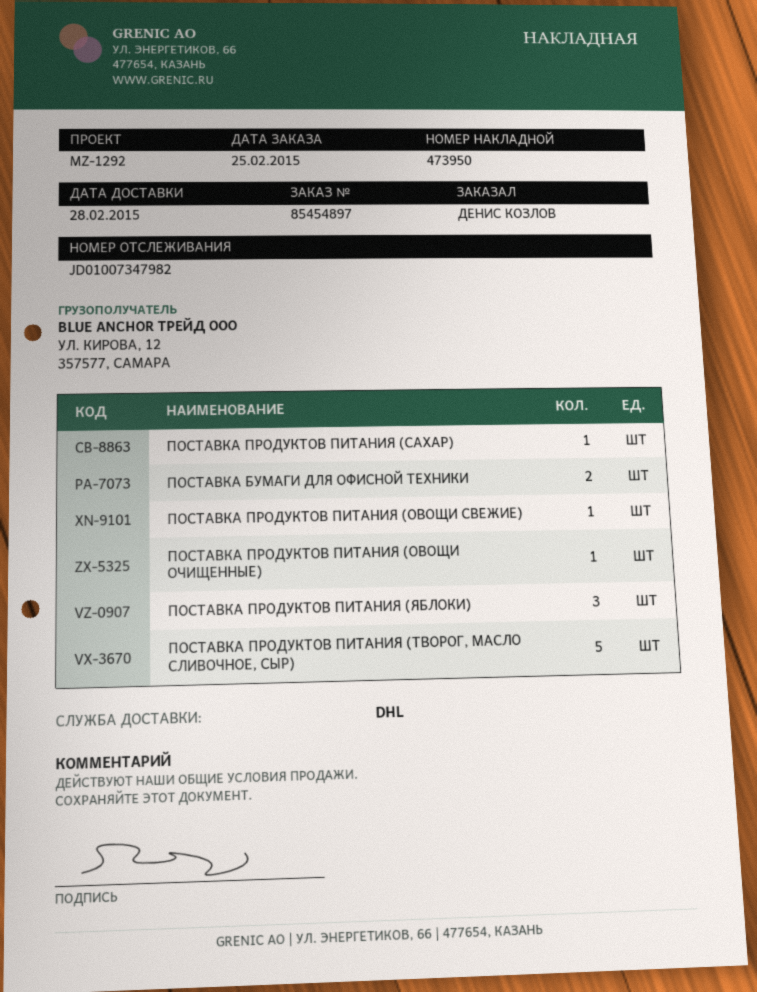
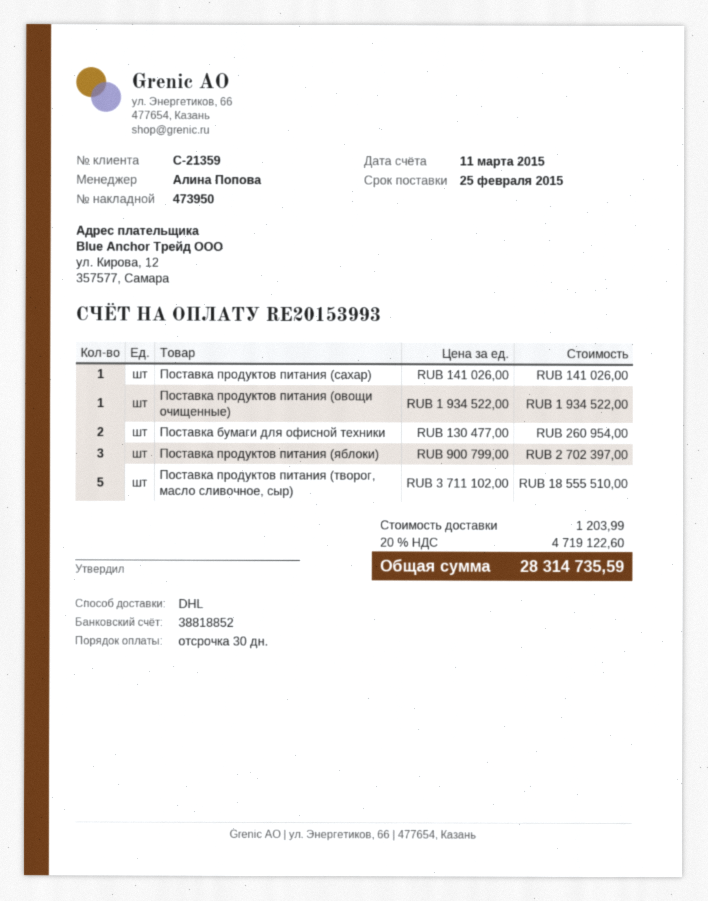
delivery date: 2015-02-28 -> 2015-02-25
ПОСТАВКА ПРОДУКТОВ ПИТАНИЯ (ОВОЩИ СВЕЖИЕ): 1 -> none

